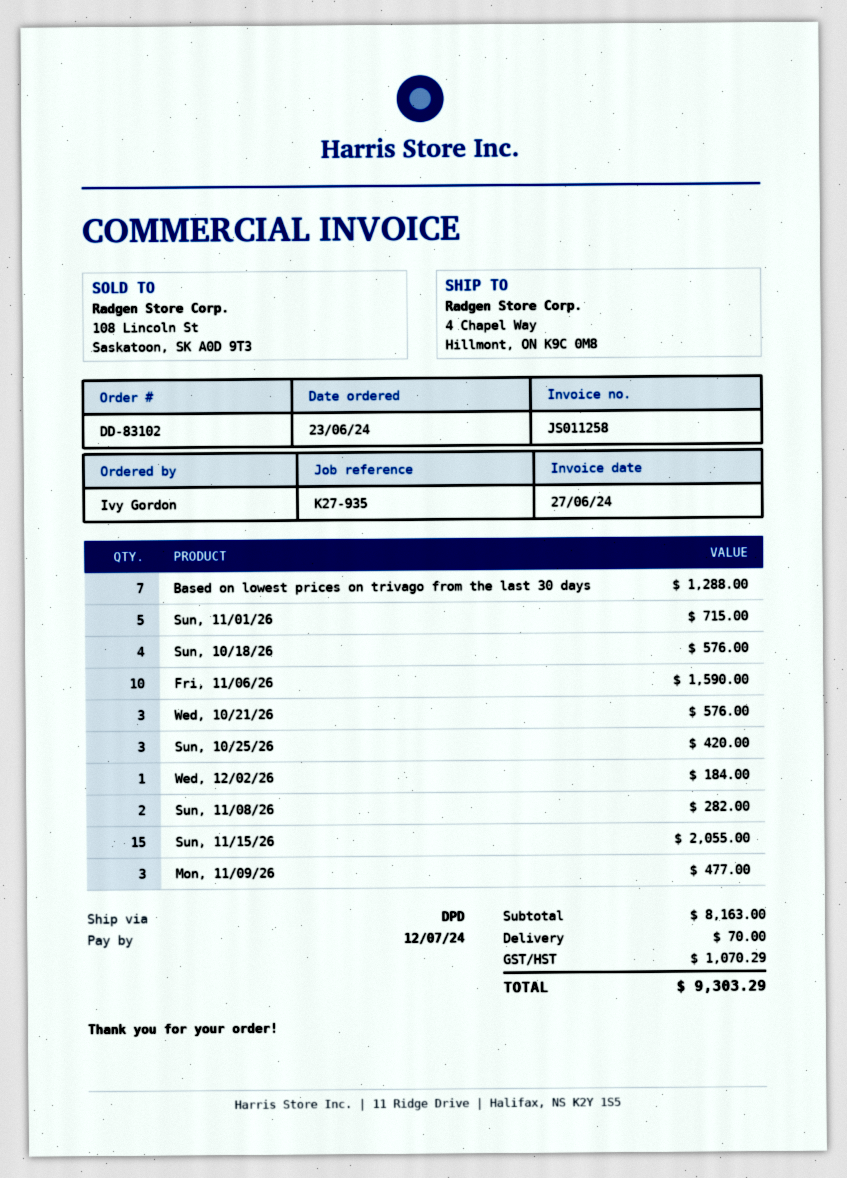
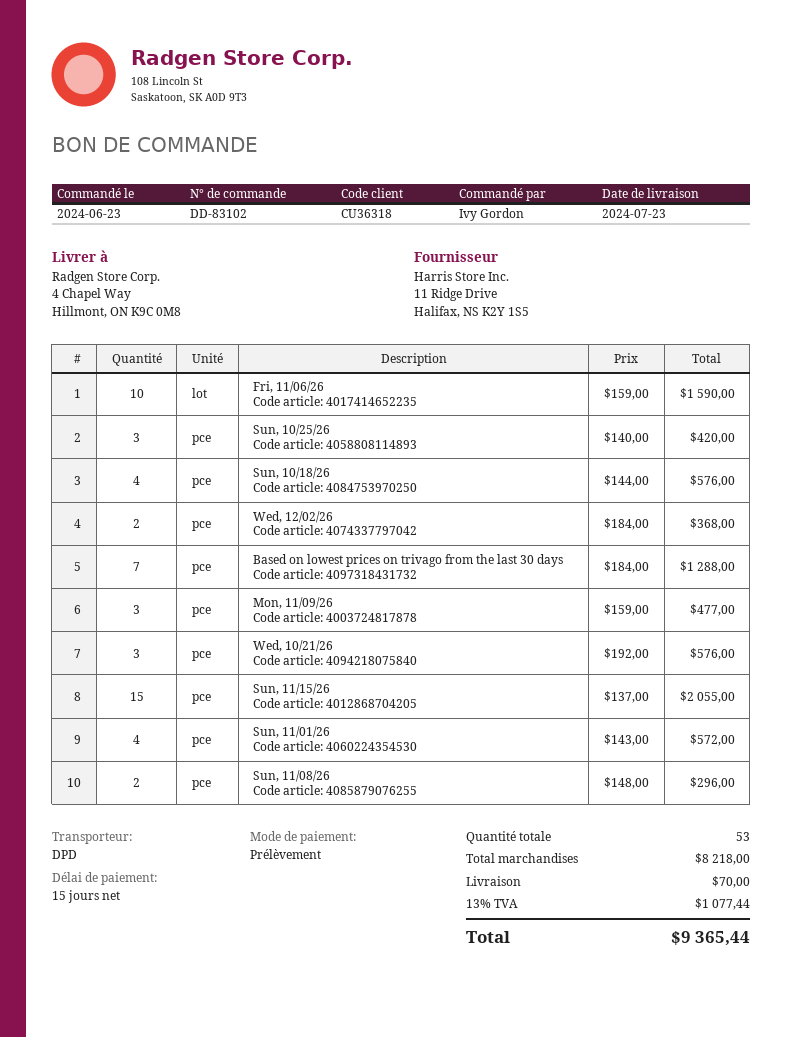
Sun, 11/01/26: 5 for 715.00 -> 4 for 572.00
Wed, 12/02/26: 1 for 184.00 -> 2 for 368.00
Sun, 11/08/26: 2 for 282.00 -> 2 for 296.00
subtotal: 8163.00 -> 8218.00
tax: 1070.29 -> 1077.44
total: 9303.29 -> 9365.44

